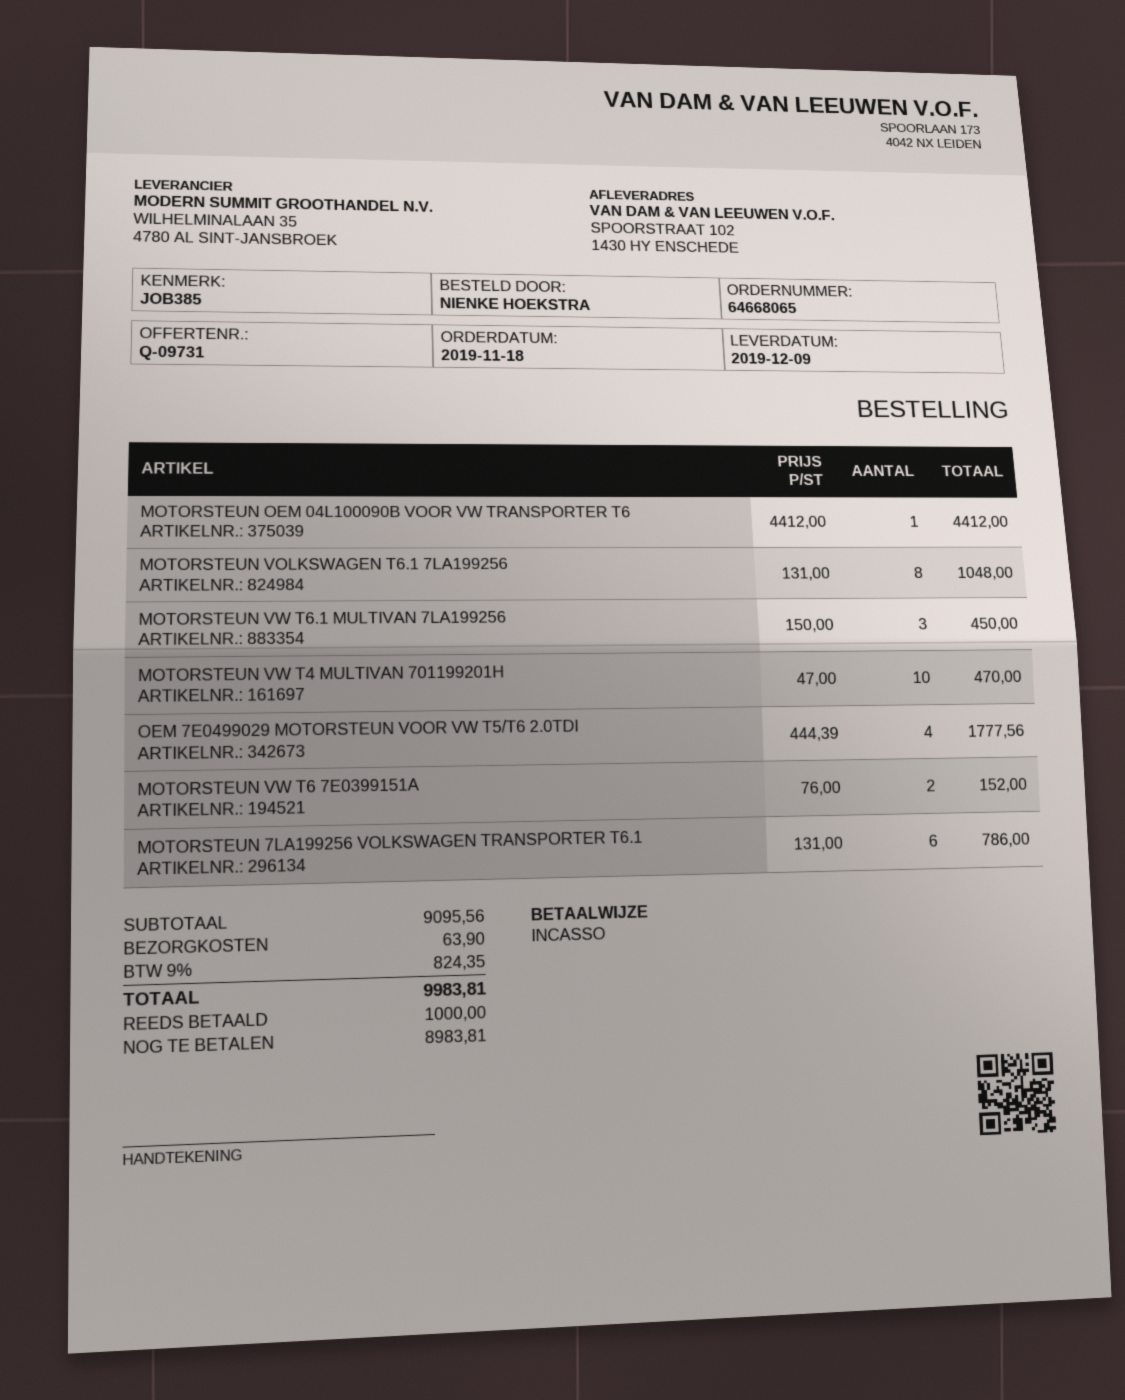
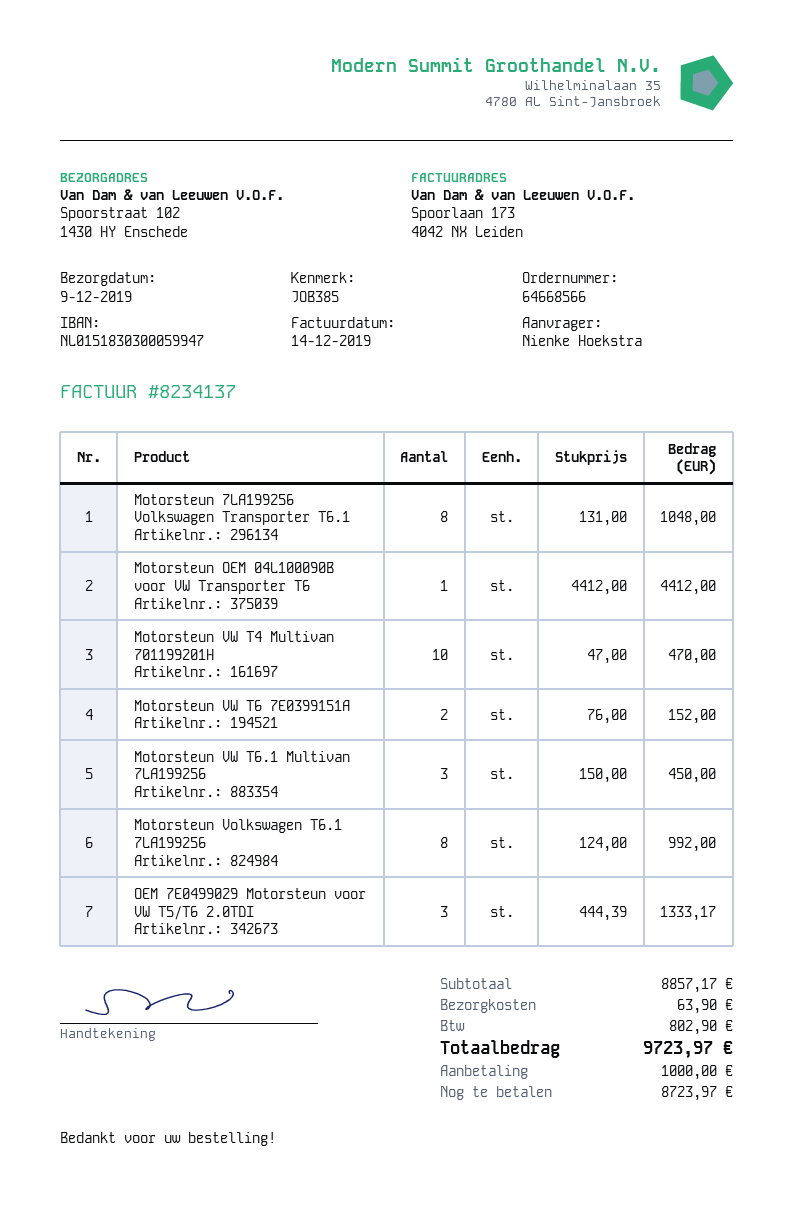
order number: 64668065 -> 64668566
MOTORSTEUN VOLKSWAGEN T6.1 7LA199256: 8 x 131.00 = 1048.00 -> 8 x 124.00 = 992.00
OEM 7E0499029 MOTORSTEUN VOOR VW T5/T6 2.0TDI: 4 x 444.39 = 1777.56 -> 3 x 444.39 = 1333.17
MOTORSTEUN 7LA199256 VOLKSWAGEN TRANSPORTER T6.1: 6 x 131.00 = 786.00 -> 8 x 131.00 = 1048.00
subtotal: 9095.56 -> 8857.17
tax: 824.35 -> 802.90
total: 9983.81 -> 9723.97
balance: 8983.81 -> 8723.97

